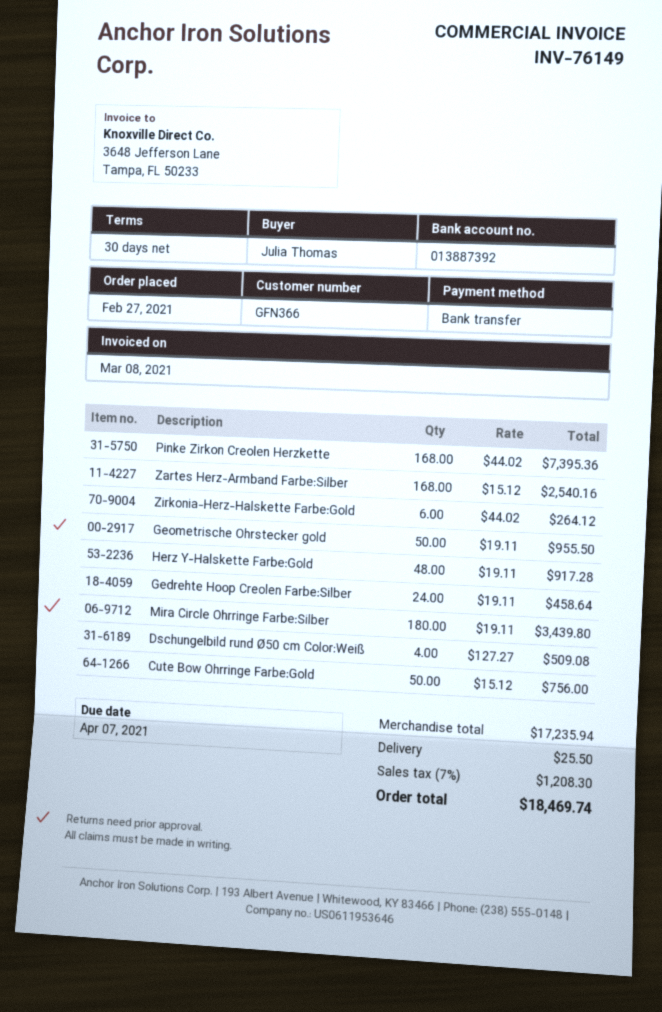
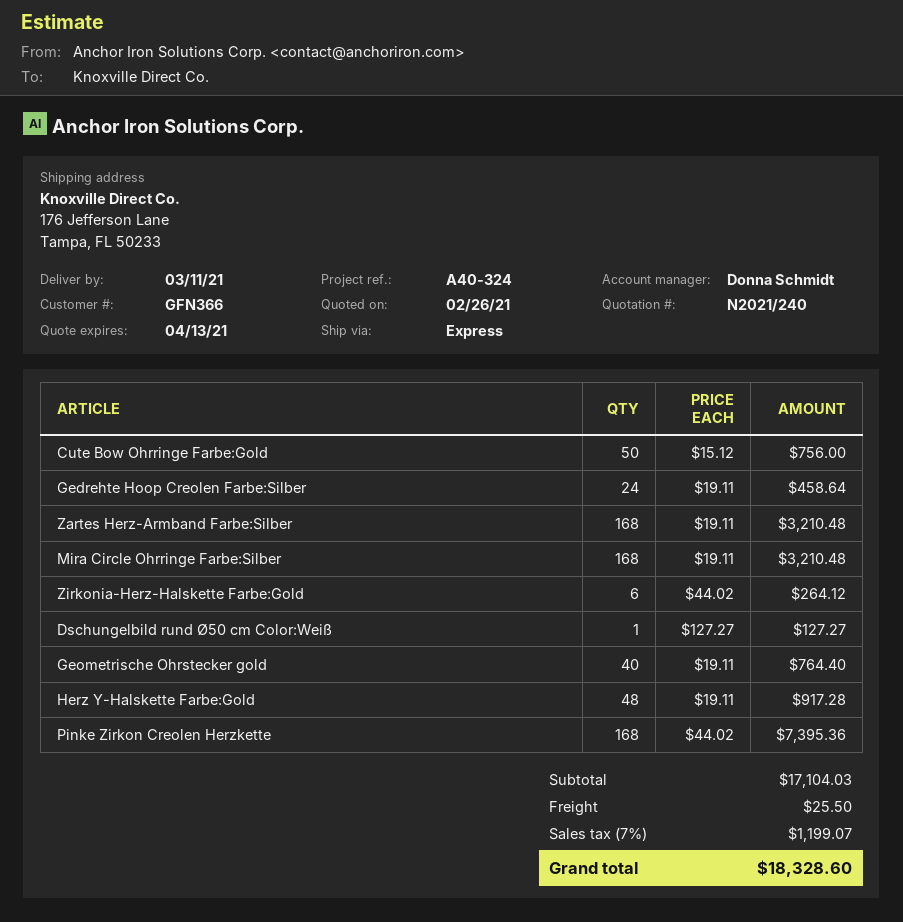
Zartes Herz-Armband Farbe:Silber: 168 x 15.12 = 2540.16 -> 168 x 19.11 = 3210.48
Geometrische Ohrstecker gold: 50 x 19.11 = 955.50 -> 40 x 19.11 = 764.40
Mira Circle Ohrringe Farbe:Silber: 180 x 19.11 = 3439.80 -> 168 x 19.11 = 3210.48
Dschungelbild rund Ø50 cm Color:Weiß: 4 x 127.27 = 509.08 -> 1 x 127.27 = 127.27
subtotal: 17235.94 -> 17104.03
tax: 7% = 1208.30 -> 7% = 1199.07
total: 18469.74 -> 18328.60

